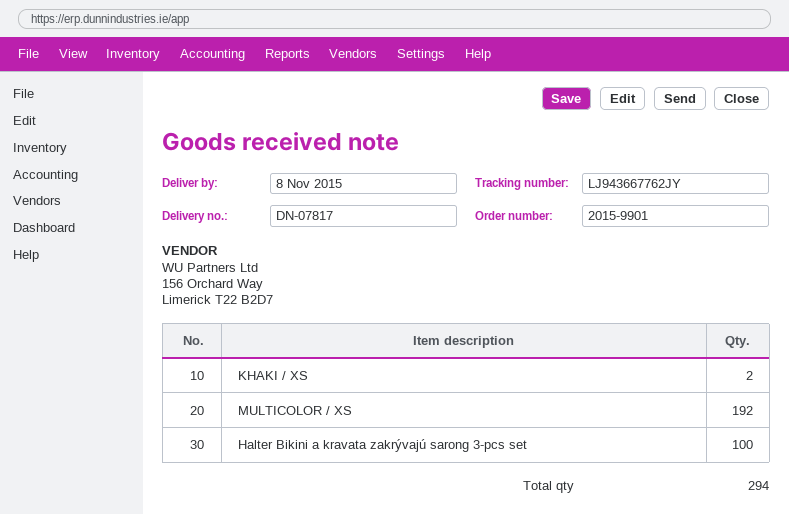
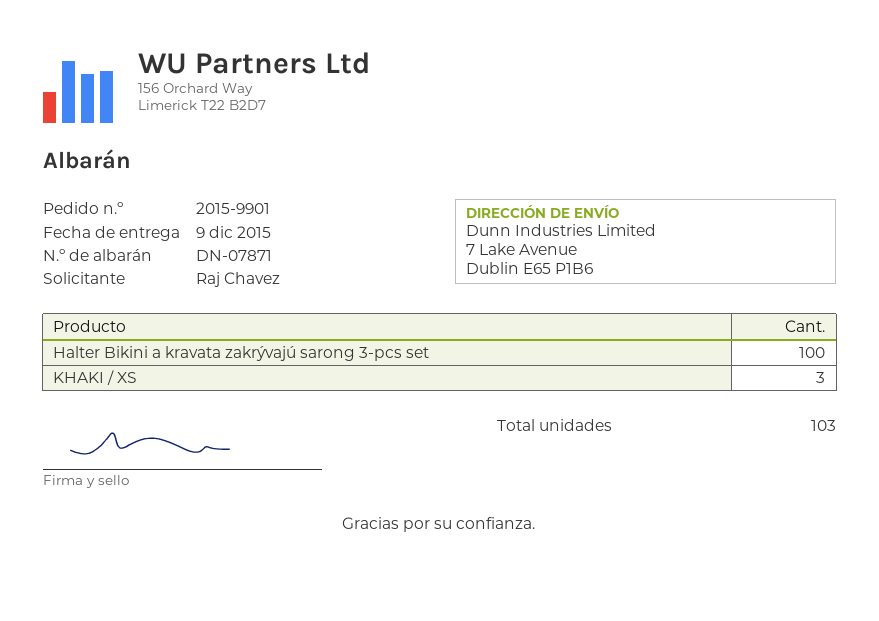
delivery note number: DN-07817 -> DN-07871
delivery date: 2015-11-08 -> 2015-12-09
KHAKI / XS: 2 -> 3
MULTICOLOR / XS: 192 -> none
total quantity: 294 -> 103

